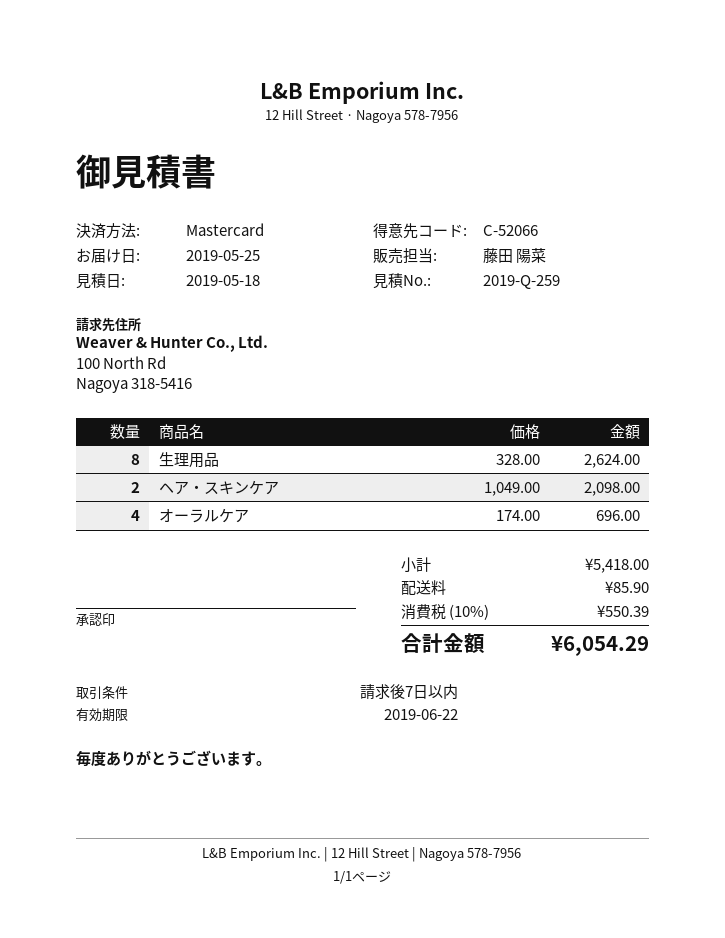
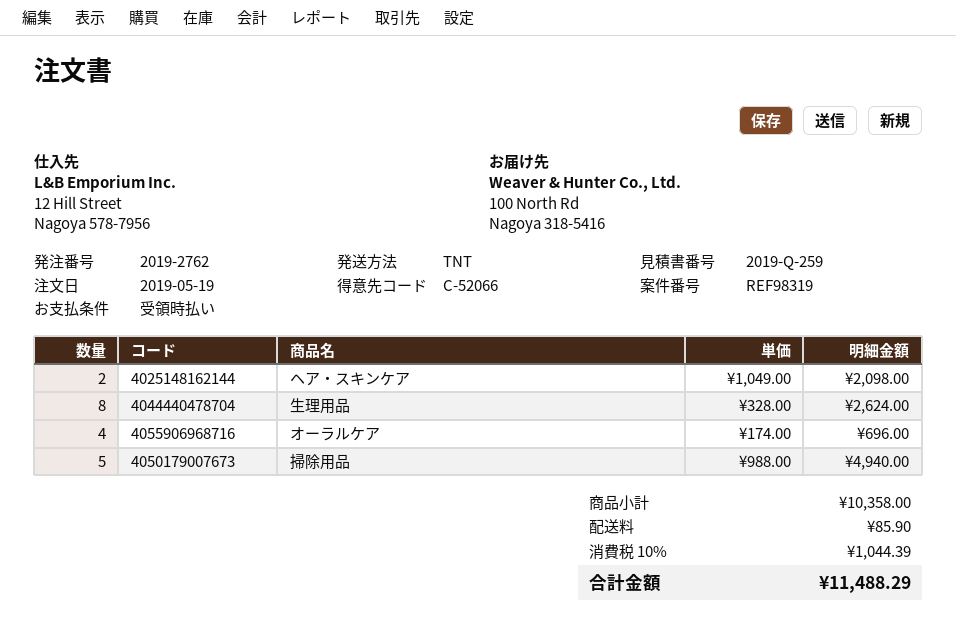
payment terms: 7 days -> on receipt
掃除用品: none -> 5 x 988.00 = 4940.00
subtotal: 5418.00 -> 10358.00
tax: 10% = 550.39 -> 10% = 1044.39
total: 6054.29 -> 11488.29

